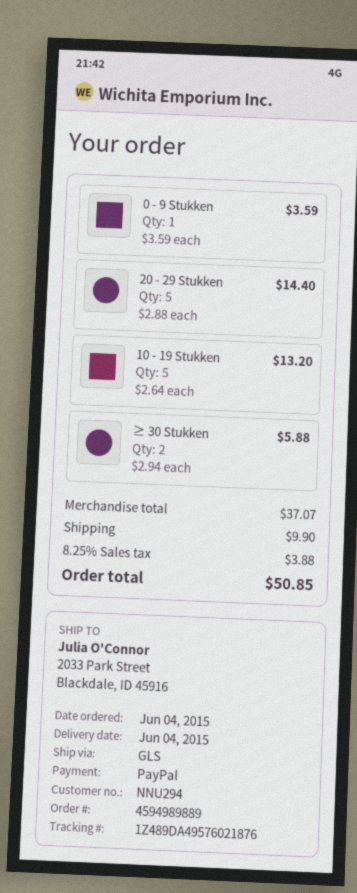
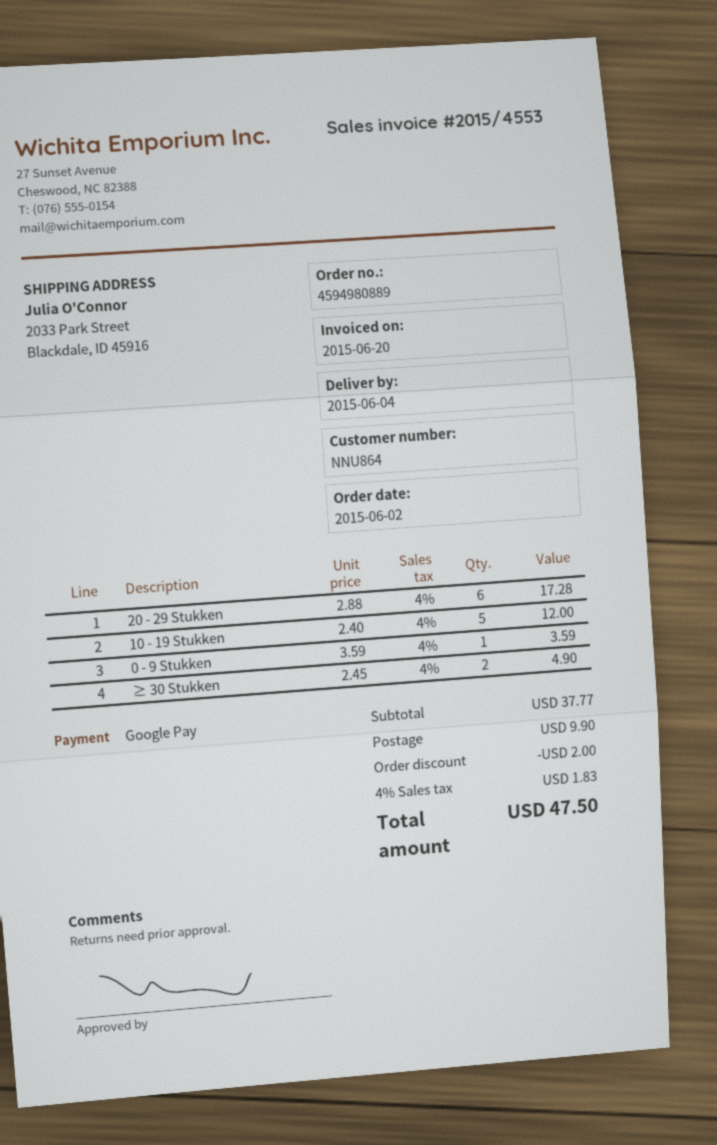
order number: 4594989889 -> 4594980889
order date: 2015-06-04 -> 2015-06-02
customer number: NNU294 -> NNU864
payment method: PayPal -> Google Pay
20 - 29 Stukken: 5 x 2.88 = 14.40 -> 6 x 2.88 = 17.28
10 - 19 Stukken: 5 x 2.64 = 13.20 -> 5 x 2.40 = 12.00
≥ 30 Stukken: 2 x 2.94 = 5.88 -> 2 x 2.45 = 4.90
subtotal: 37.07 -> 37.77
discount: none -> 2.00
tax: 8.25% = 3.88 -> 4% = 1.83
total: 50.85 -> 47.50

